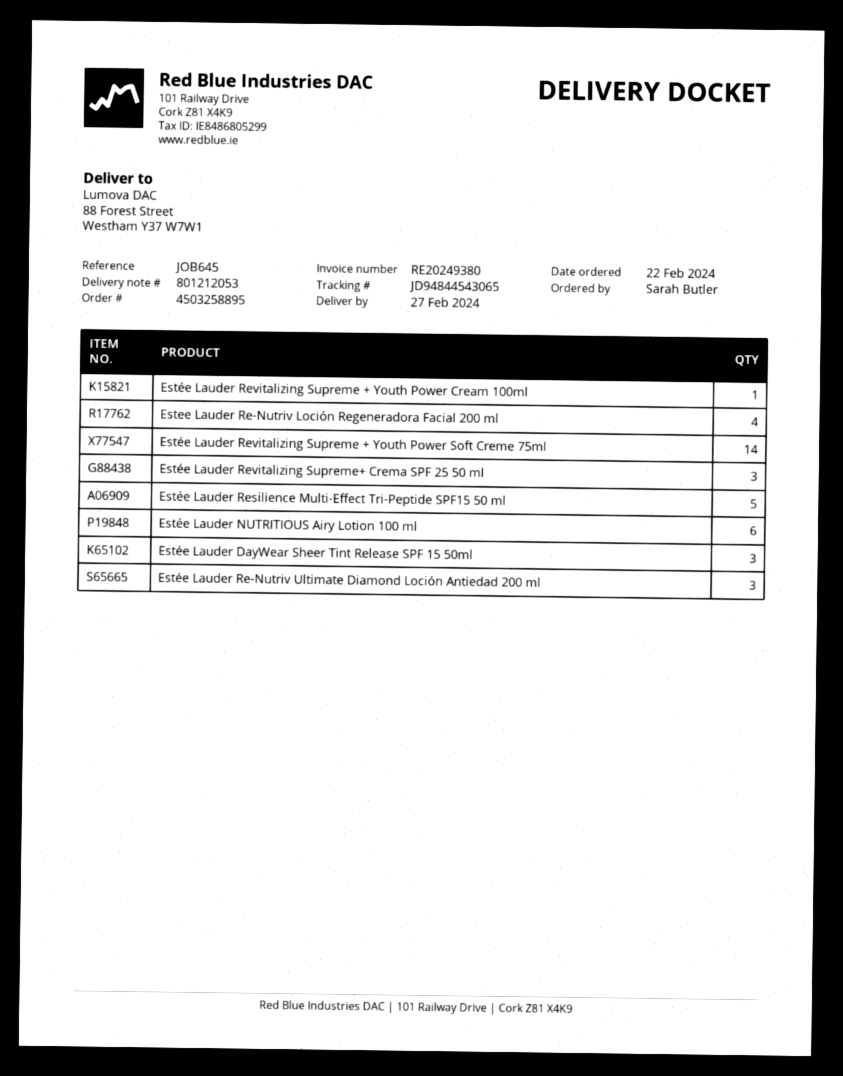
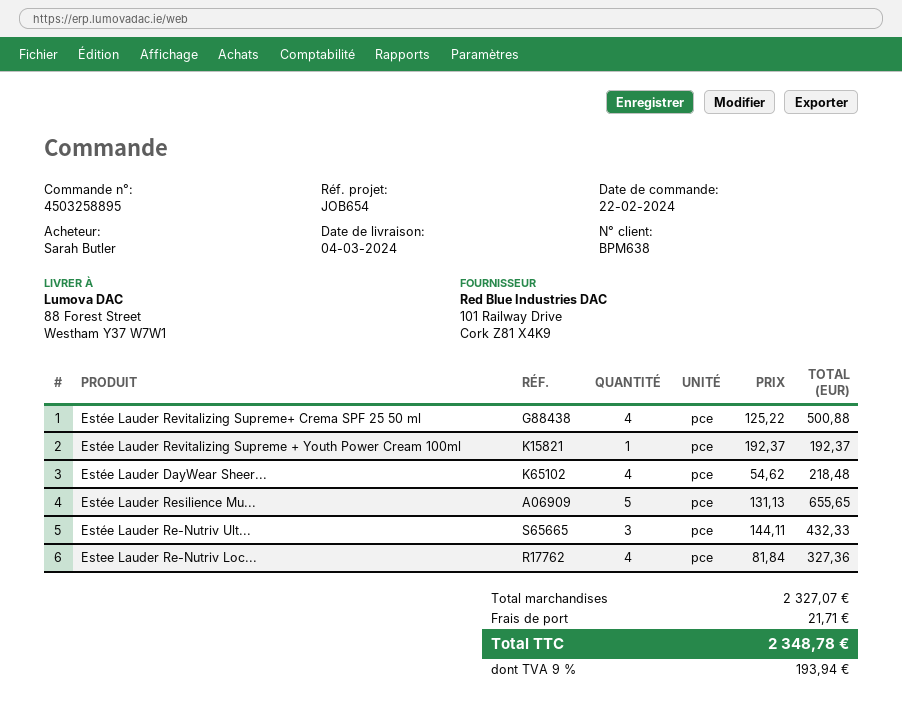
delivery date: 2024-02-27 -> 2024-03-04
reference: JOB645 -> JOB654
Estée Lauder Revitalizing Supreme + Youth Power Soft Creme 75ml: 14 -> none
Estée Lauder Revitalizing Supreme+ Crema SPF 25 50 ml: 3 -> 4
Estée Lauder NUTRITIOUS Airy Lotion 100 ml: 6 -> none
Estée Lauder DayWear Sheer Tint Release SPF 15 50ml: 3 -> 4

